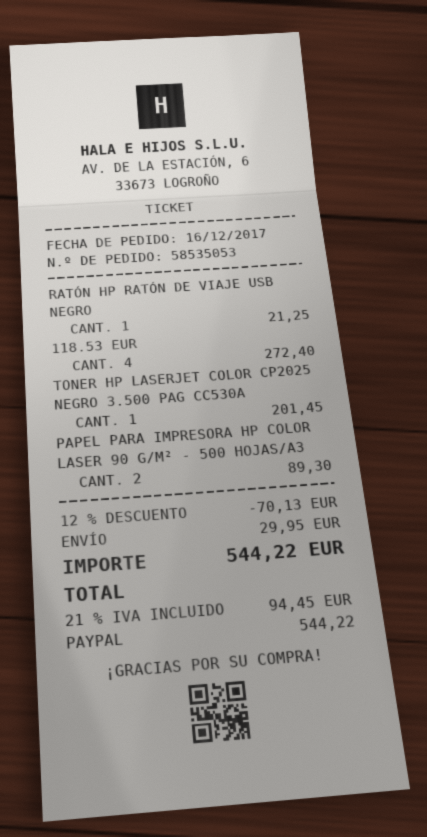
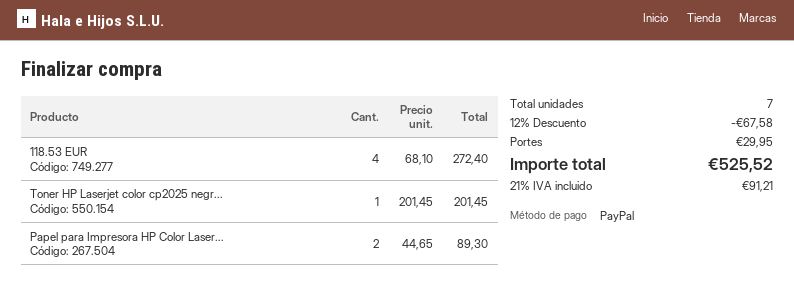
RATÓN HP RATÓN DE VIAJE USB NEGRO: 1 for 21.25 -> none
discount: 12% = 70.13 -> 12% = 67.58
tax: 21% = 94.45 -> 21% = 91.21
total: 544.22 -> 525.52

